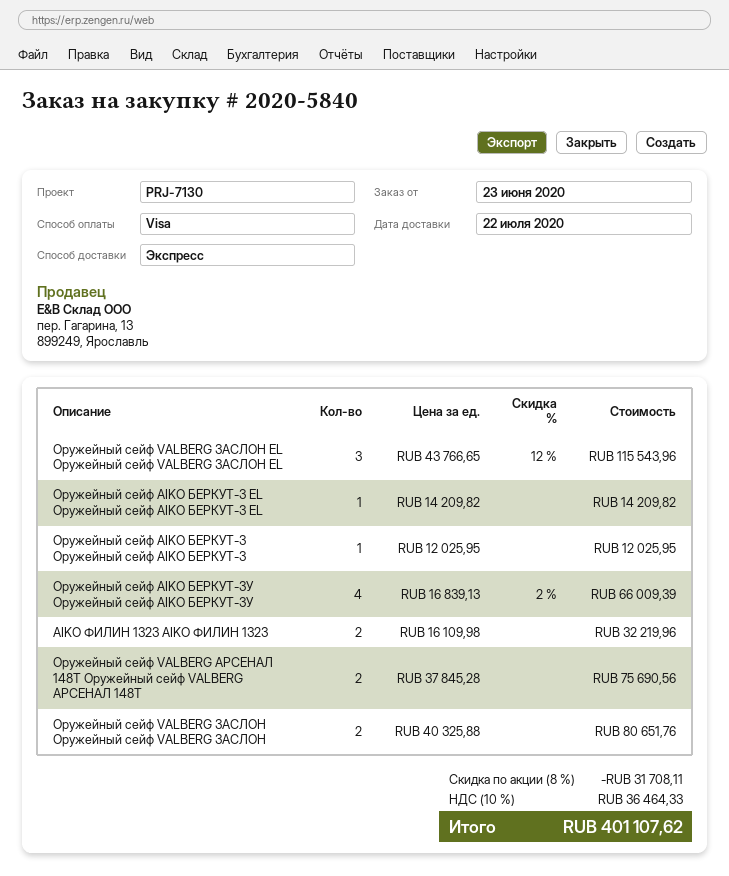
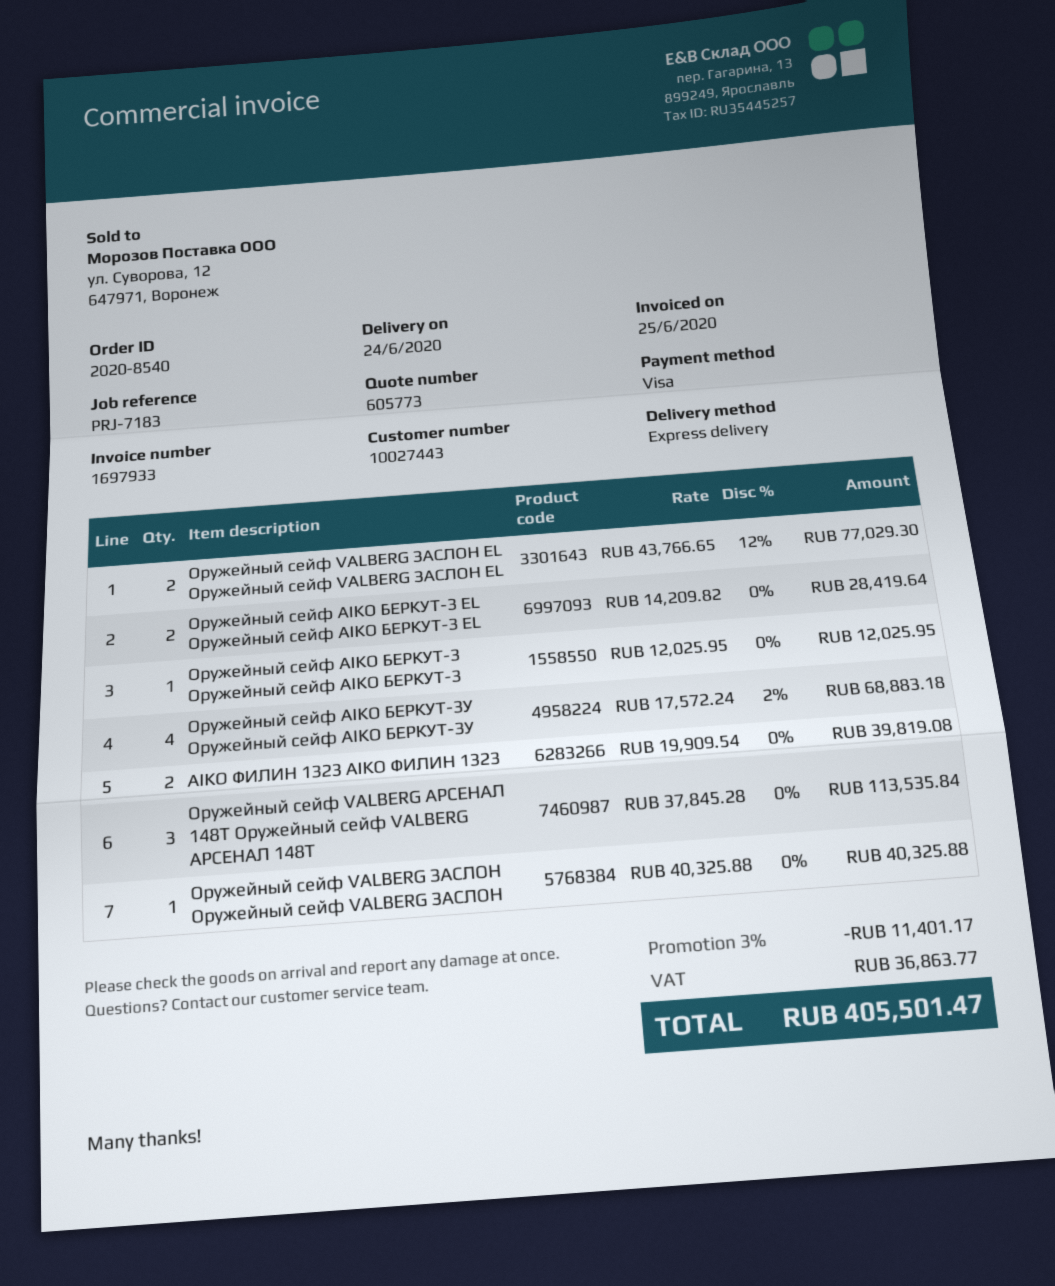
order number: 2020-5840 -> 2020-8540
delivery date: 2020-07-22 -> 2020-06-24
reference: PRJ-7130 -> PRJ-7183
Оружейный сейф VALBERG ЗАСЛОН EL Оружейный сейф VALBERG ЗАСЛОН EL: 3 x 43766.65 - 12% = 115543.96 -> 2 x 43766.65 - 12% = 77029.30
Оружейный сейф AIKO БЕРКУТ-3 EL Оружейный сейф AIKO БЕРКУТ-3 EL: 1 x 14209.82 = 14209.82 -> 2 x 14209.82 = 28419.64
Оружейный сейф AIKO БЕРКУТ-3У Оружейный сейф AIKO БЕРКУТ-3У: 4 x 16839.13 - 2% = 66009.39 -> 4 x 17572.24 - 2% = 68883.18
AIKO ФИЛИН 1323 AIKO ФИЛИН 1323: 2 x 16109.98 = 32219.96 -> 2 x 19909.54 = 39819.08
Оружейный сейф VALBERG АРСЕНАЛ 148Т Оружейный сейф VALBERG АРСЕНАЛ 148Т: 2 x 37845.28 = 75690.56 -> 3 x 37845.28 = 113535.84
Оружейный сейф VALBERG ЗАСЛОН Оружейный сейф VALBERG ЗАСЛОН: 2 x 40325.88 = 80651.76 -> 1 x 40325.88 = 40325.88
discount: 8% = 31708.11 -> 3% = 11401.17
tax: 36464.33 -> 36863.77
total: 401107.62 -> 405501.47

